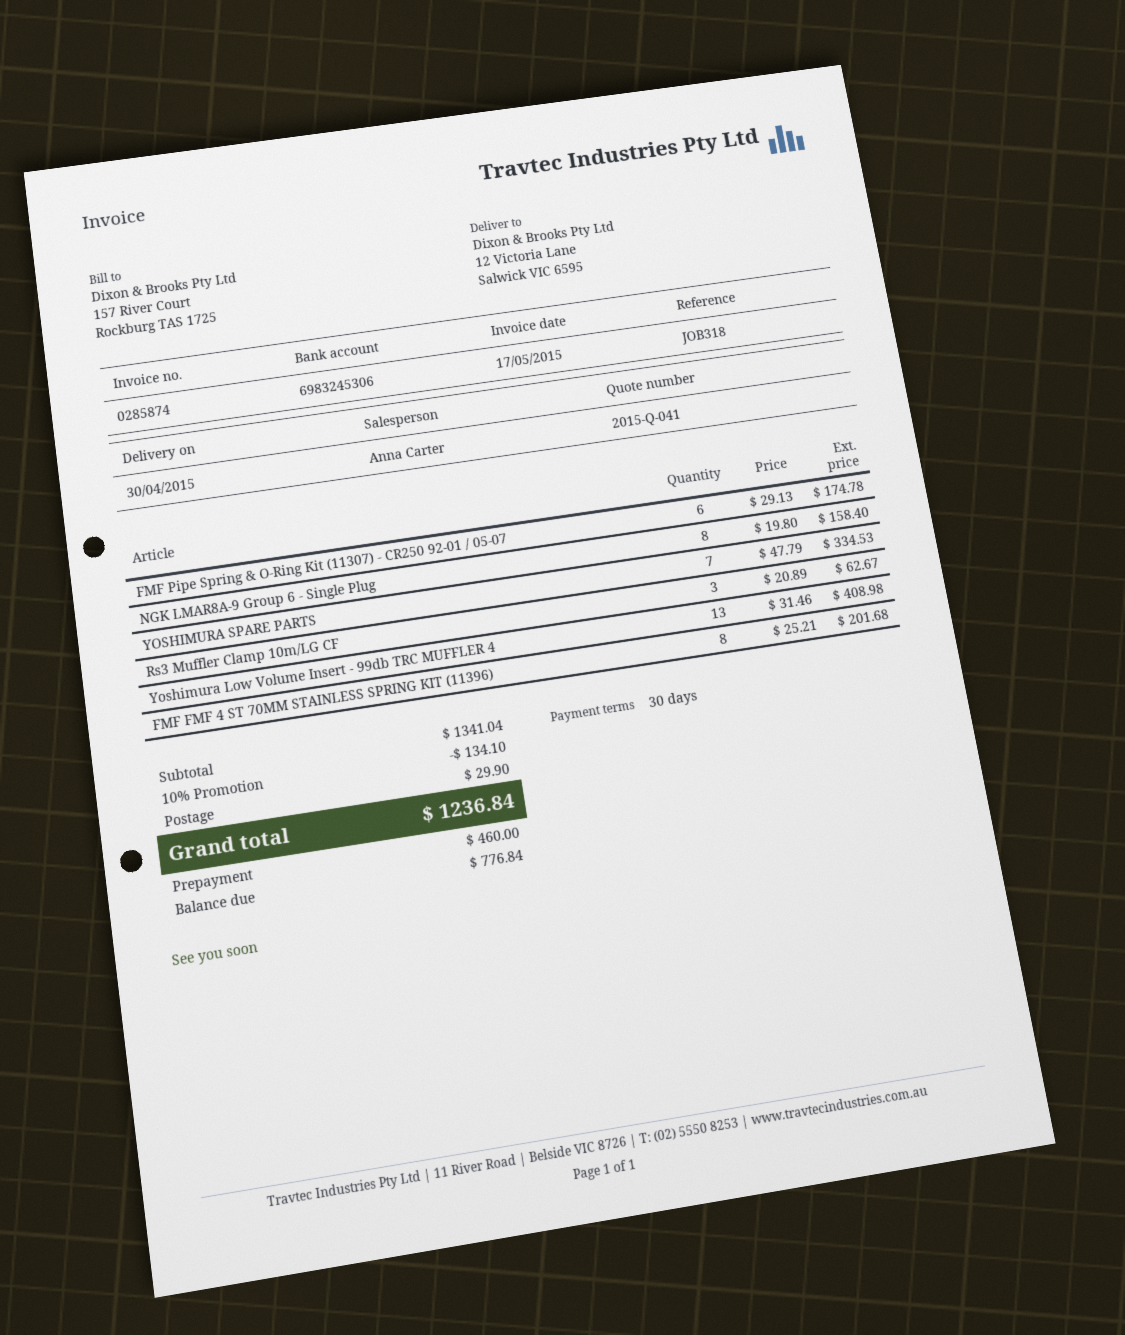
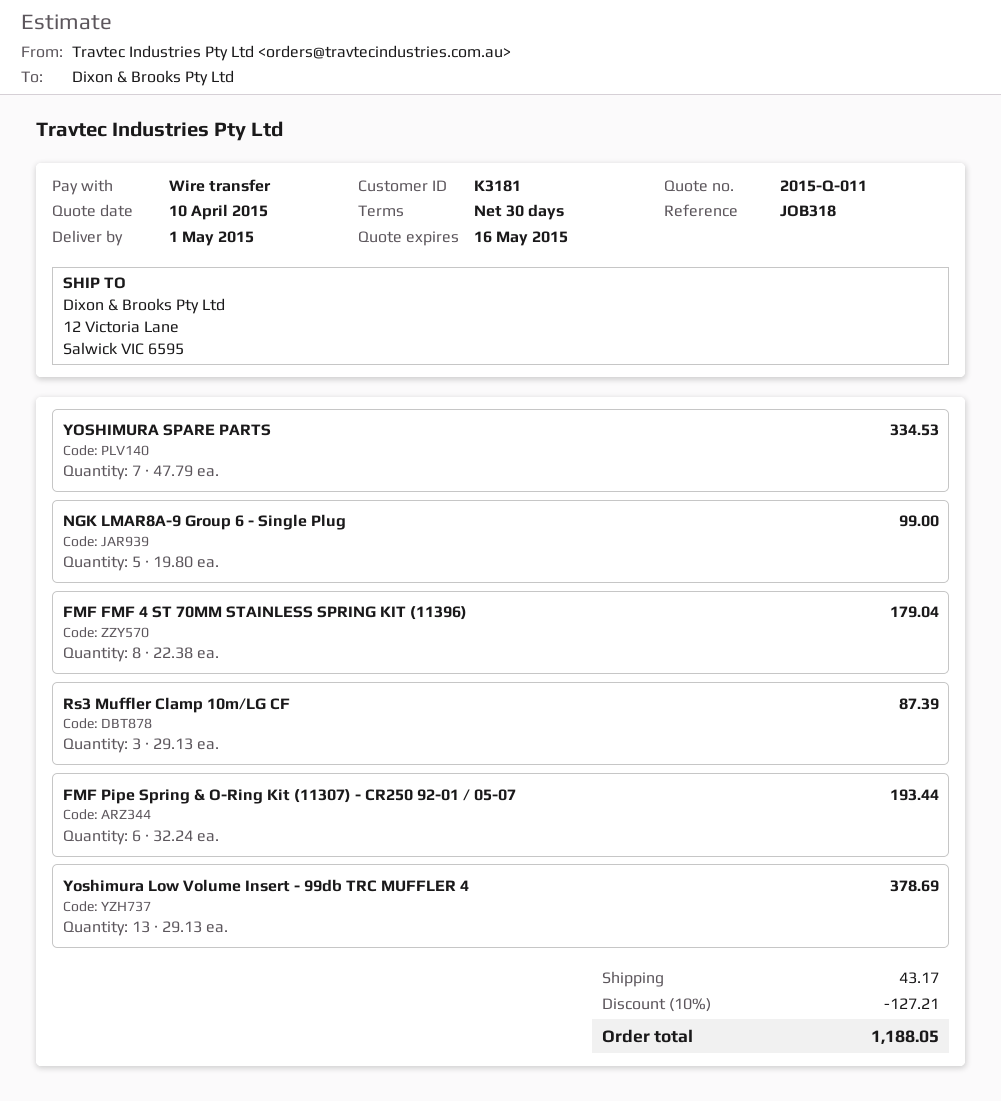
quote number: 2015-Q-041 -> 2015-Q-011
delivery date: 2015-04-30 -> 2015-05-01
FMF Pipe Spring & O-Ring Kit (11307) - CR250 92-01 / 05-07: 6 x 29.13 = 174.78 -> 6 x 32.24 = 193.44
NGK LMAR8A-9 Group 6 - Single Plug: 8 x 19.80 = 158.40 -> 5 x 19.80 = 99.00
Rs3 Muffler Clamp 10m/LG CF: 3 x 20.89 = 62.67 -> 3 x 29.13 = 87.39
Yoshimura Low Volume Insert - 99db TRC MUFFLER 4: 13 x 31.46 = 408.98 -> 13 x 29.13 = 378.69
FMF FMF 4 ST 70MM STAINLESS SPRING KIT (11396): 8 x 25.21 = 201.68 -> 8 x 22.38 = 179.04
discount: 10% = 134.10 -> 10% = 127.21
shipping: 29.90 -> 43.17
total: 1236.84 -> 1188.05

